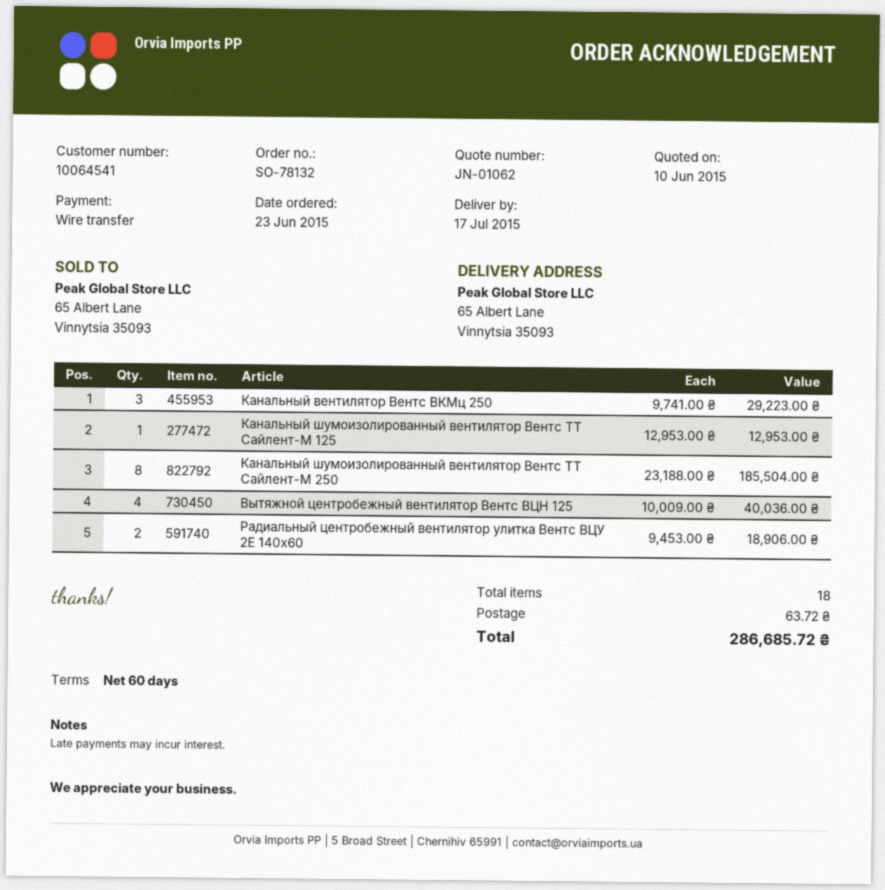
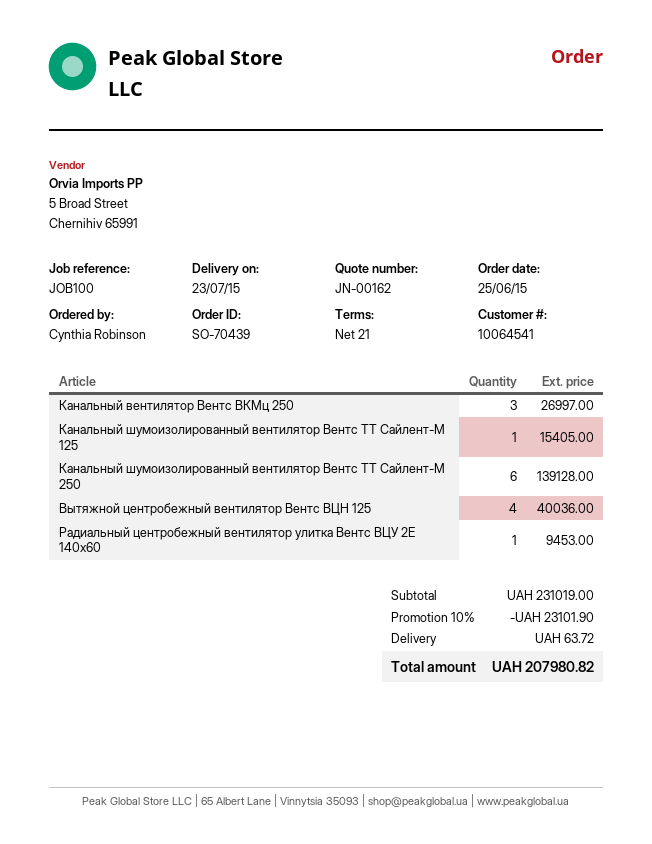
quote number: JN-01062 -> JN-00162
order number: SO-78132 -> SO-70439
order date: 2015-06-23 -> 2015-06-25
delivery date: 2015-07-17 -> 2015-07-23
payment terms: 60 days -> 21 days
Канальный вентилятор Вентс ВКМц 250: 3 for 29223.00 -> 3 for 26997.00
Канальный шумоизолированный вентилятор Вентс ТТ Сайлент-М 125: 1 for 12953.00 -> 1 for 15405.00
Канальный шумоизолированный вентилятор Вентс ТТ Сайлент-М 250: 8 for 185504.00 -> 6 for 139128.00
Радиальный центробежный вентилятор улитка Вентс ВЦУ 2Е 140х60: 2 for 18906.00 -> 1 for 9453.00
discount: none -> 10% = 23101.90
total: 286685.72 -> 207980.82

